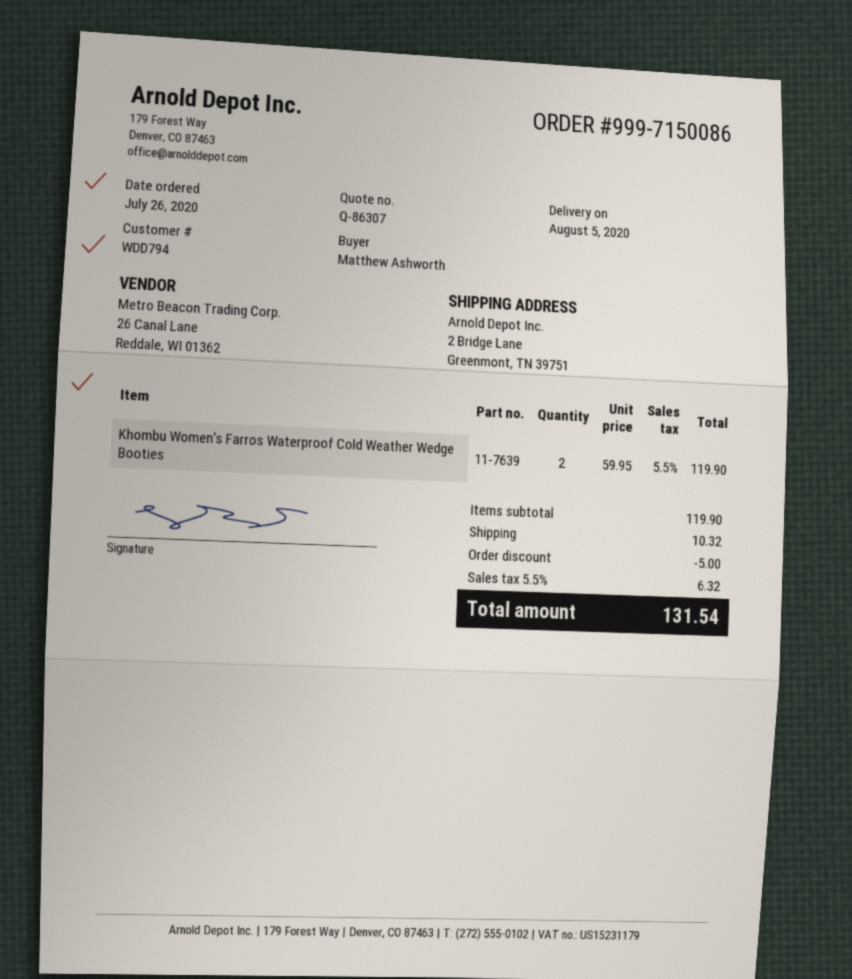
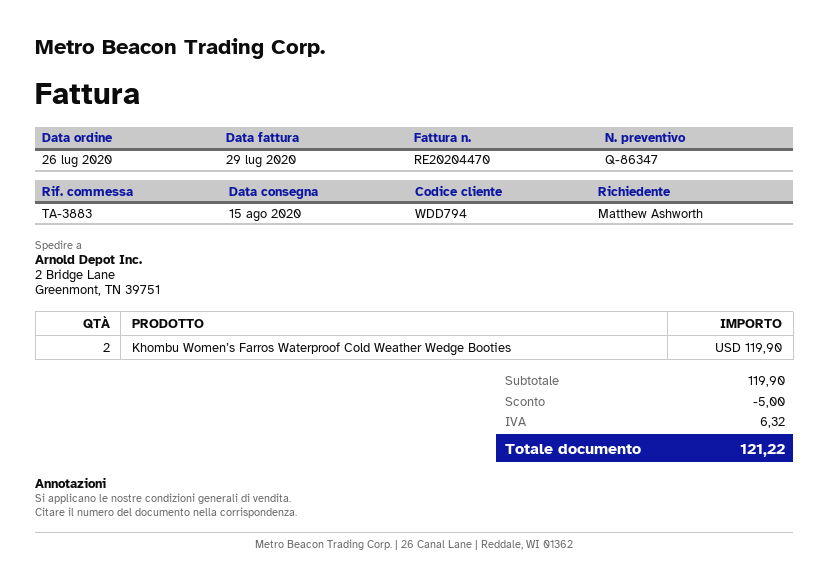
quote number: Q-86307 -> Q-86347
delivery date: 2020-08-05 -> 2020-08-15
shipping: 10.32 -> none
total: 131.54 -> 121.22

